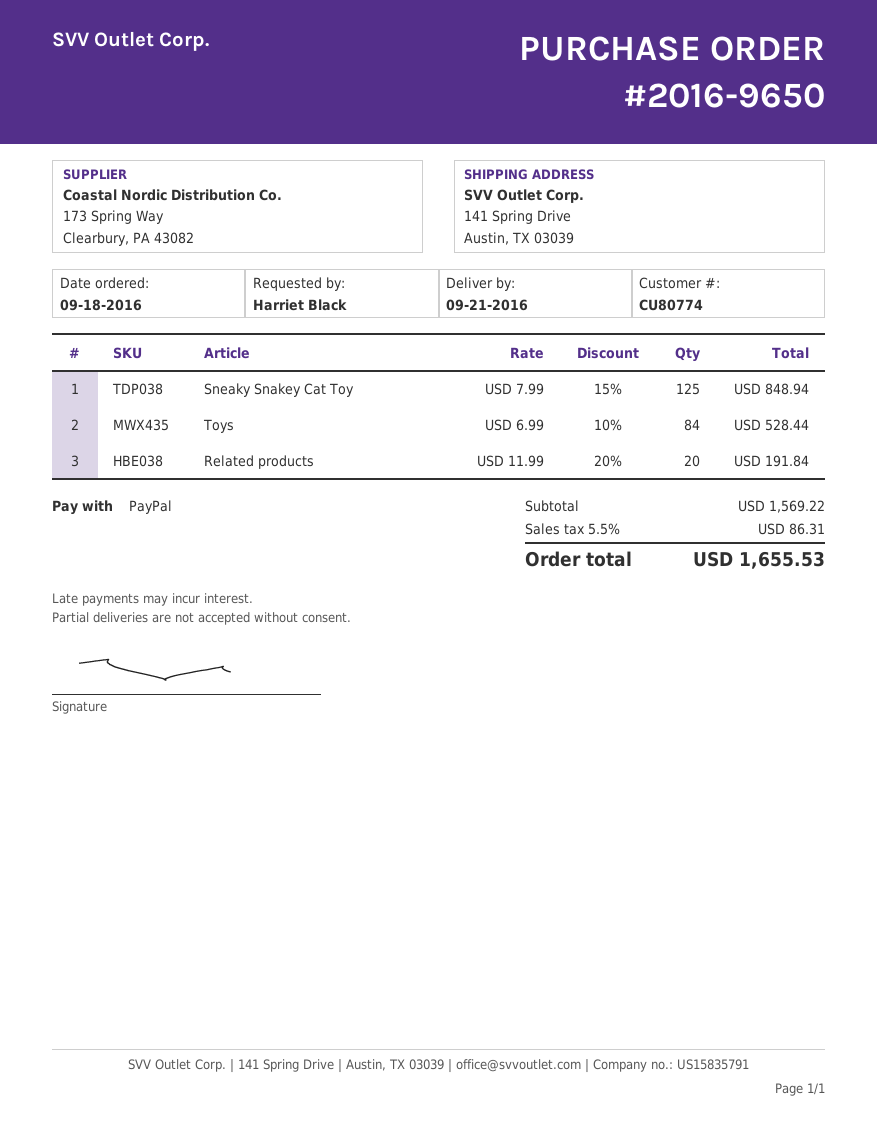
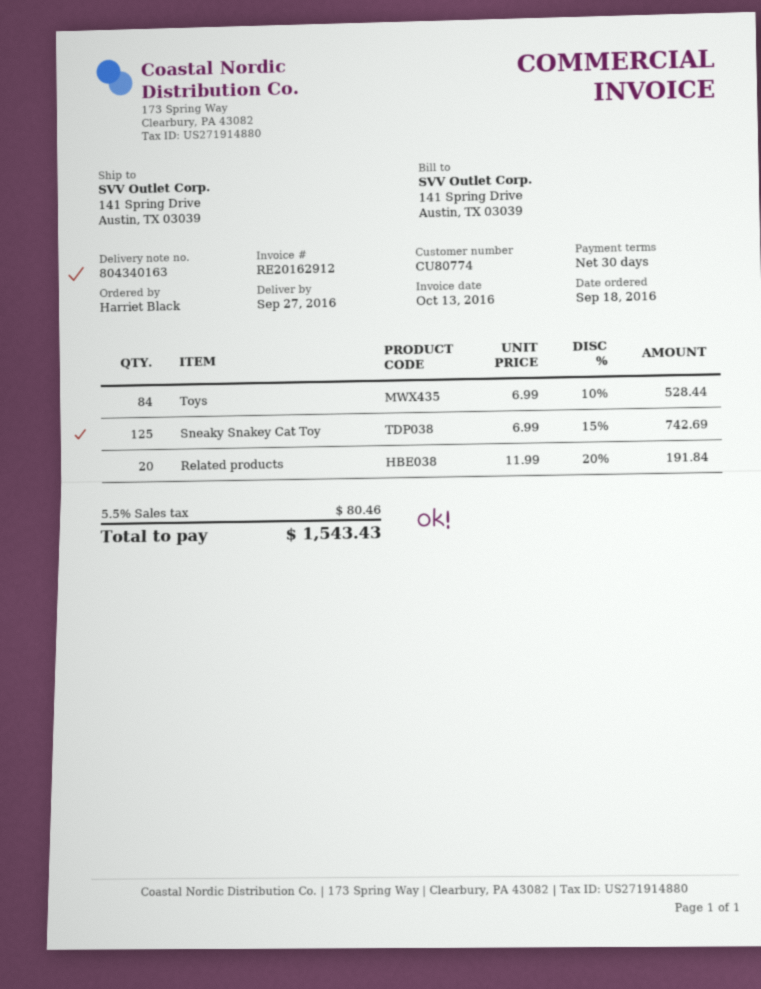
delivery date: 2016-09-21 -> 2016-09-27
Sneaky Snakey Cat Toy: 125 x 7.99 - 15% = 848.94 -> 125 x 6.99 - 15% = 742.69
tax: 5.5% = 86.31 -> 5.5% = 80.46
total: 1655.53 -> 1543.43

